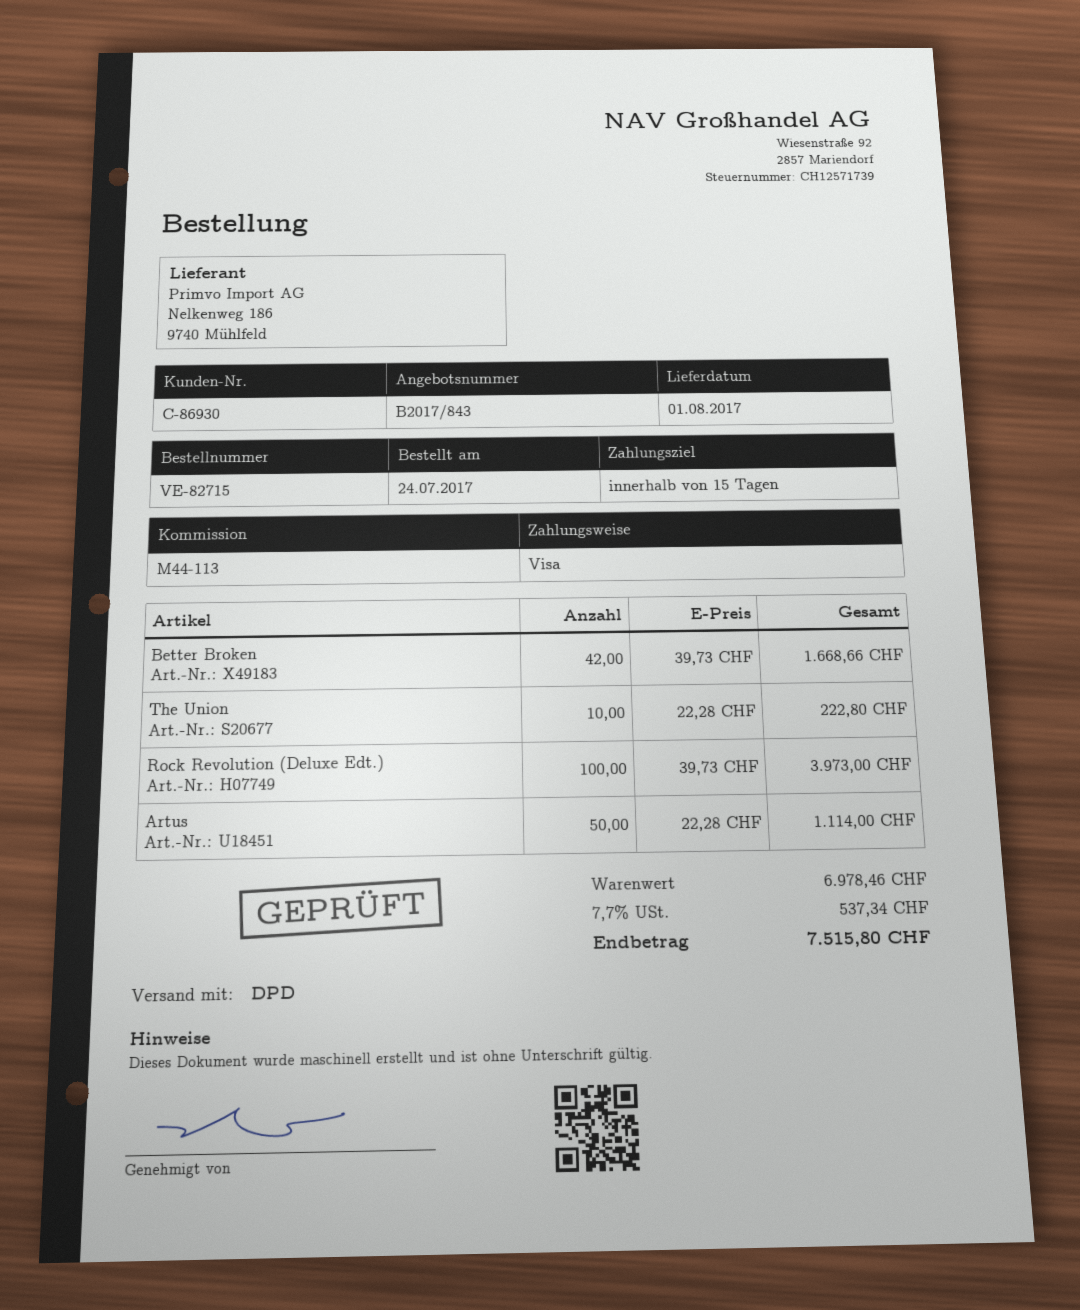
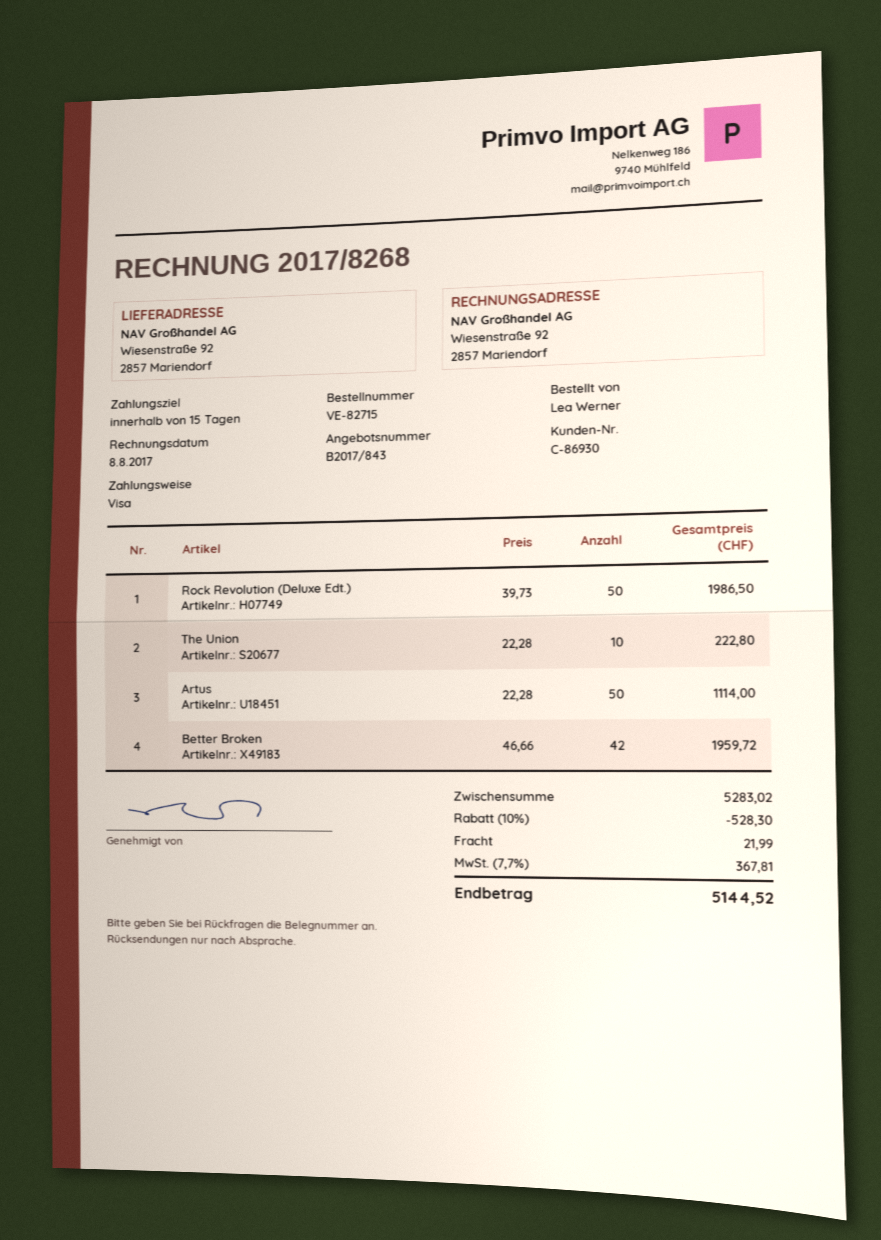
Better Broken: 42 x 39.73 = 1668.66 -> 42 x 46.66 = 1959.72
Rock Revolution (Deluxe Edt.): 100 x 39.73 = 3973.00 -> 50 x 39.73 = 1986.50
subtotal: 6978.46 -> 5283.02
discount: none -> 10% = 528.30
shipping: none -> 21.99
tax: 7.7% = 537.34 -> 7.7% = 367.81
total: 7515.80 -> 5144.52

